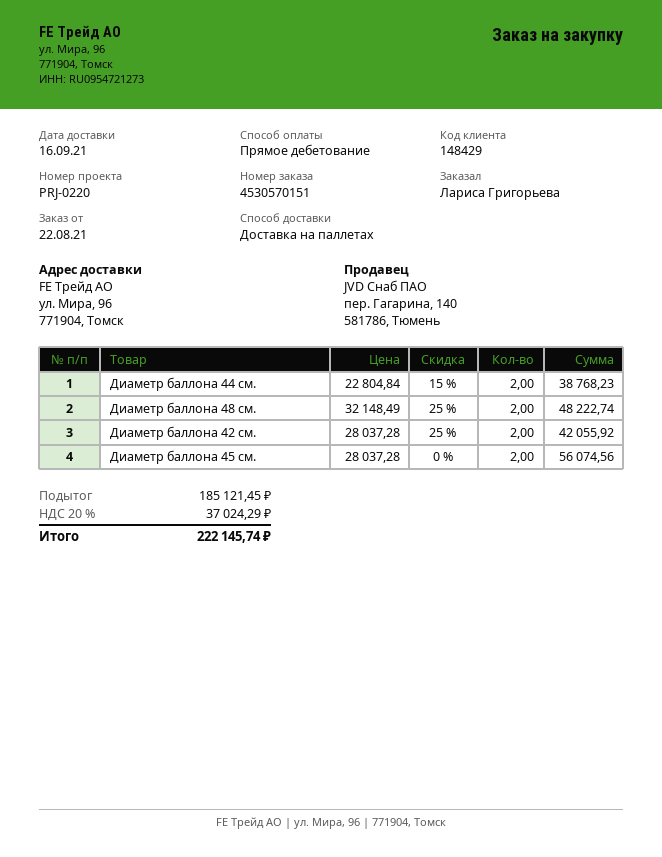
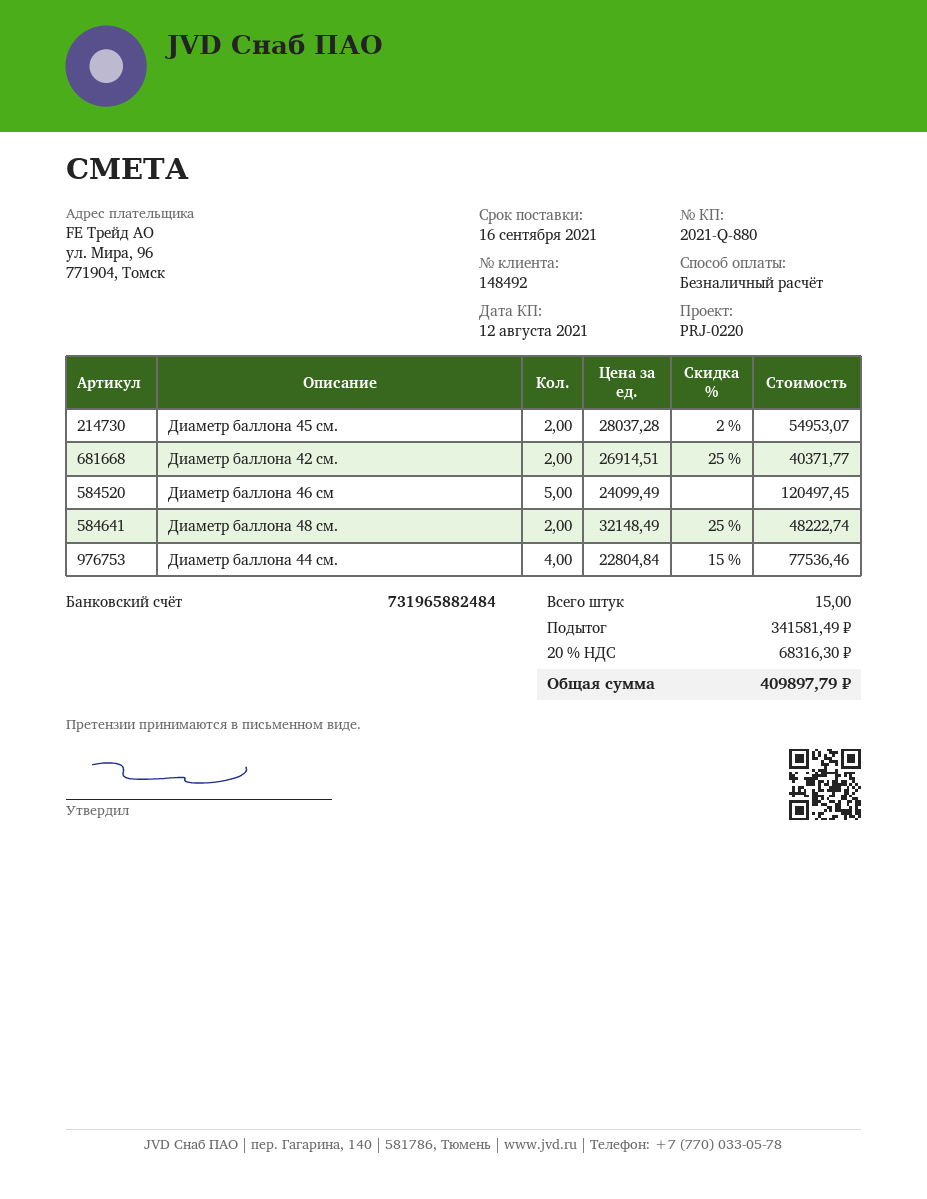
customer number: 148429 -> 148492
payment method: direct debit -> bank transfer
Диаметр баллона 44 см.: 2 x 22804.84 - 15% = 38768.23 -> 4 x 22804.84 - 15% = 77536.46
Диаметр баллона 42 см.: 2 x 28037.28 - 25% = 42055.92 -> 2 x 26914.51 - 25% = 40371.77
Диаметр баллона 45 см.: 2 x 28037.28 = 56074.56 -> 2 x 28037.28 - 2% = 54953.07
Диаметр баллона 46 см: none -> 5 x 24099.49 = 120497.45
subtotal: 185121.45 -> 341581.49
tax: 20% = 37024.29 -> 20% = 68316.30
total: 222145.74 -> 409897.79

